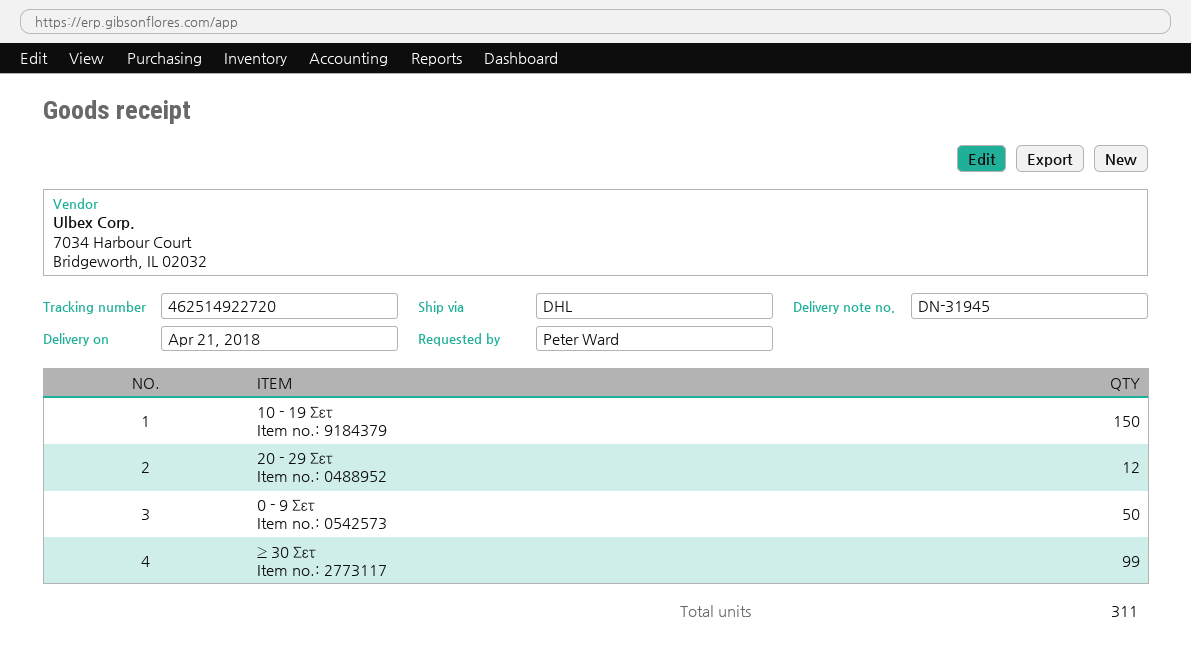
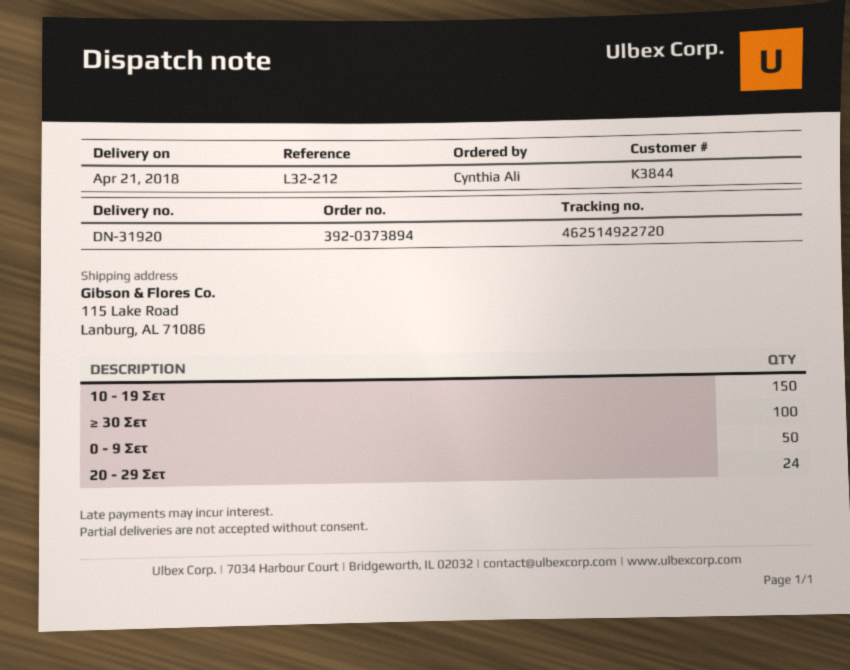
delivery note number: DN-31945 -> DN-31920
ordered by: Peter Ward -> Cynthia Ali
20 - 29 Σετ: 12 -> 24
≥ 30 Σετ: 99 -> 100

